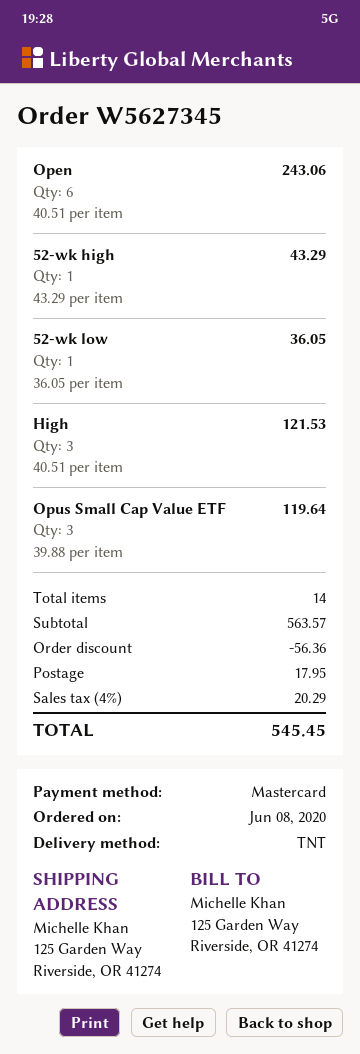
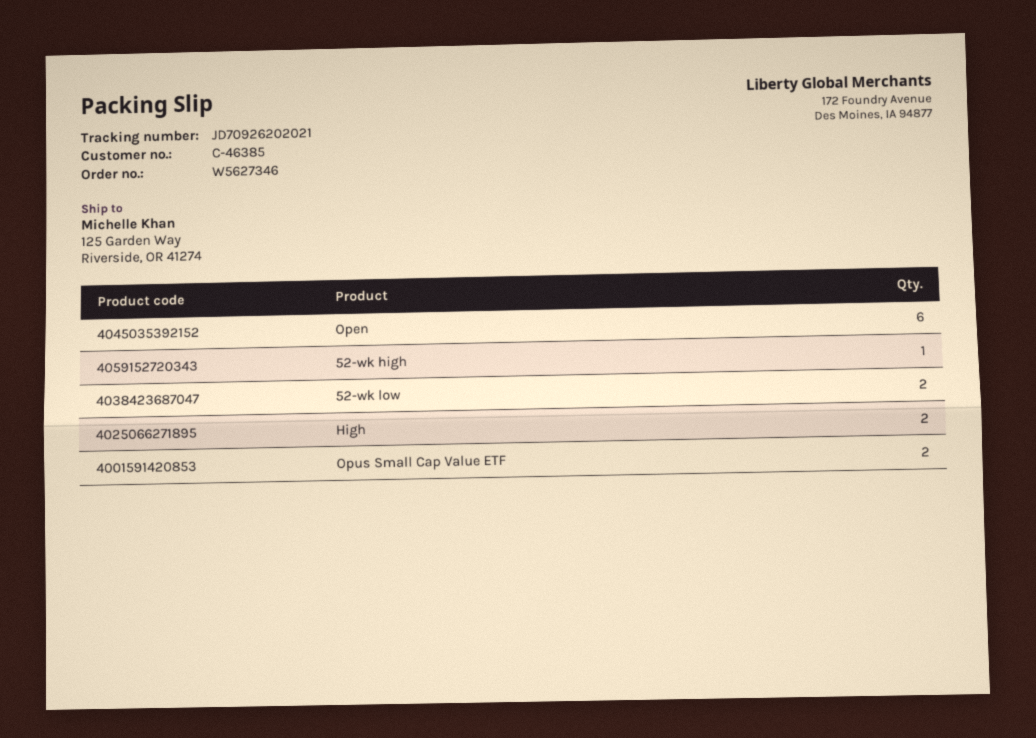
order number: W5627345 -> W5627346
52-wk low: 1 -> 2
High: 3 -> 2
Opus Small Cap Value ETF: 3 -> 2

